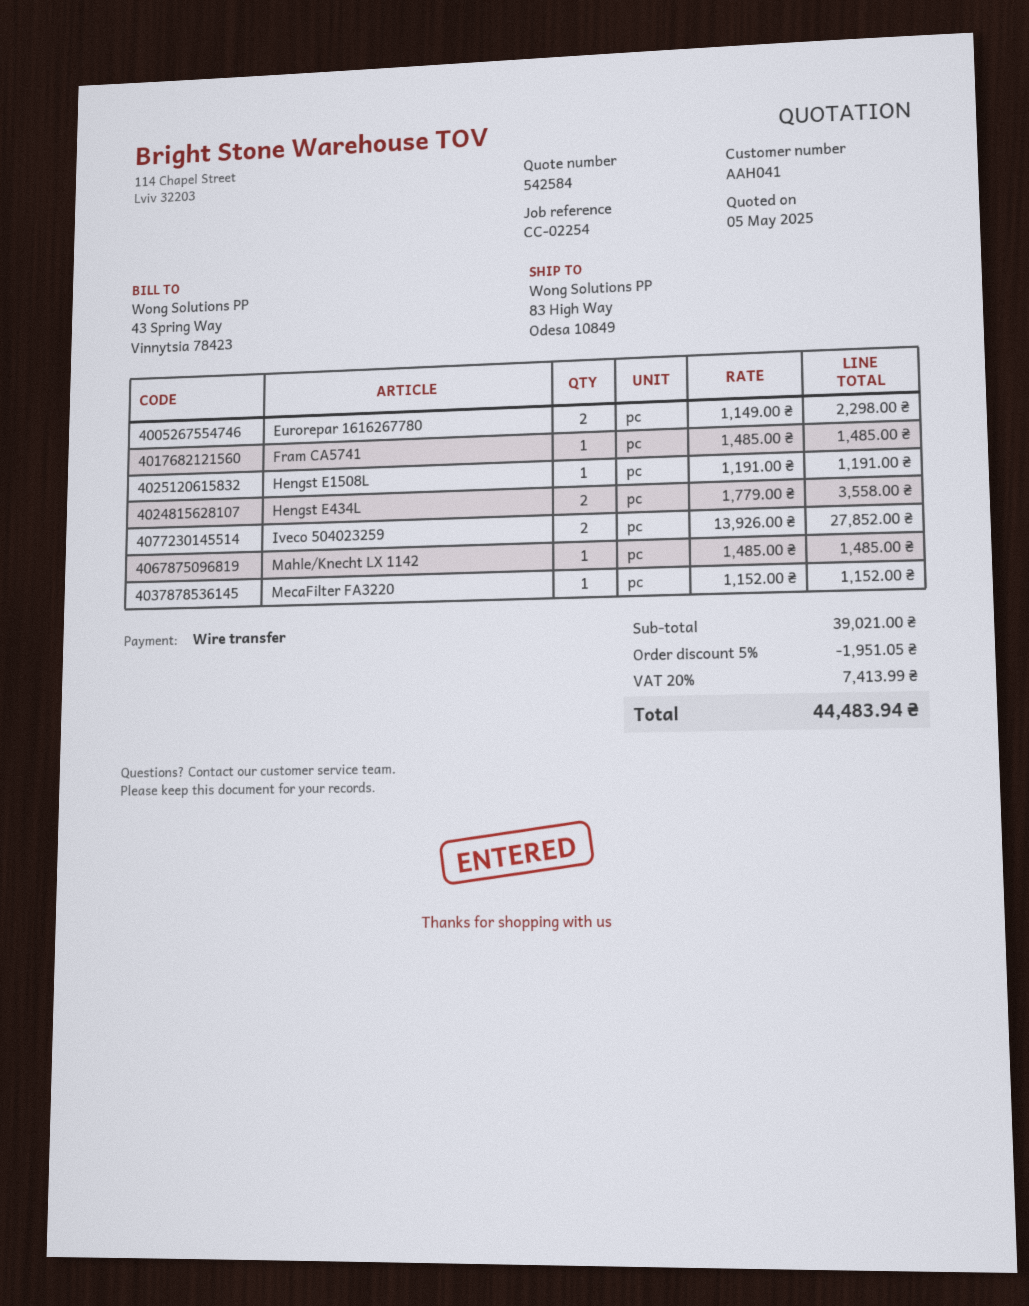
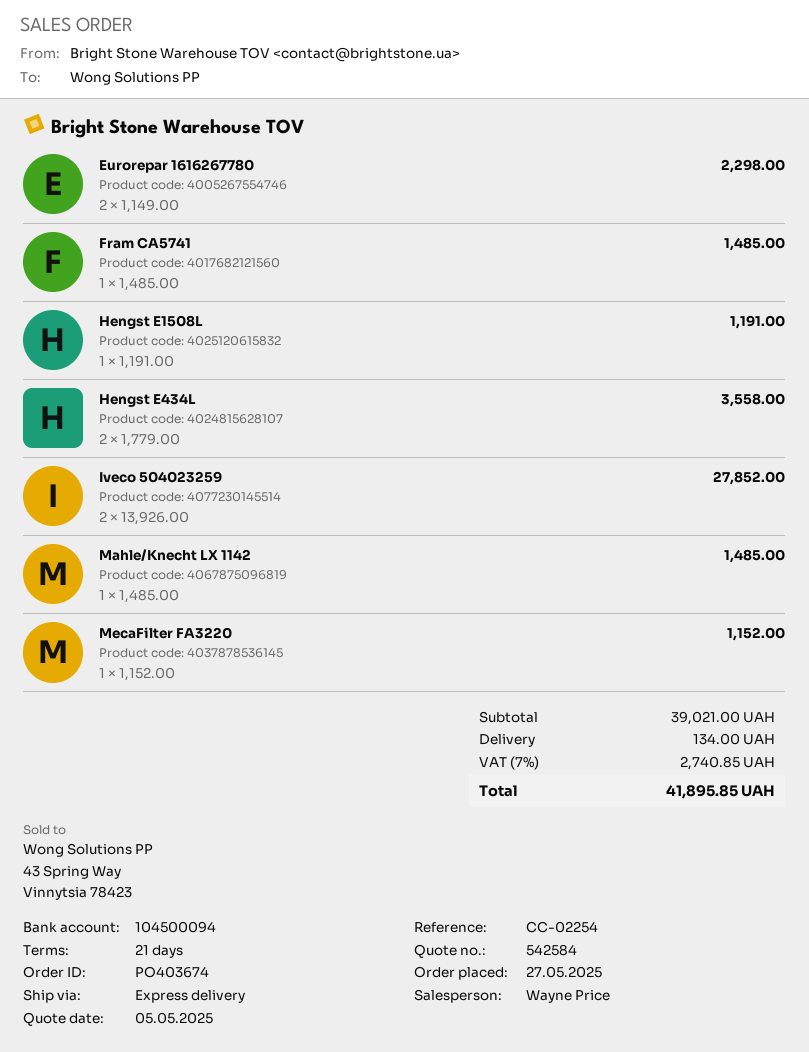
discount: 5% = 1951.05 -> none
shipping: none -> 134.00
tax: 20% = 7413.99 -> 7% = 2740.85
total: 44483.94 -> 41895.85

